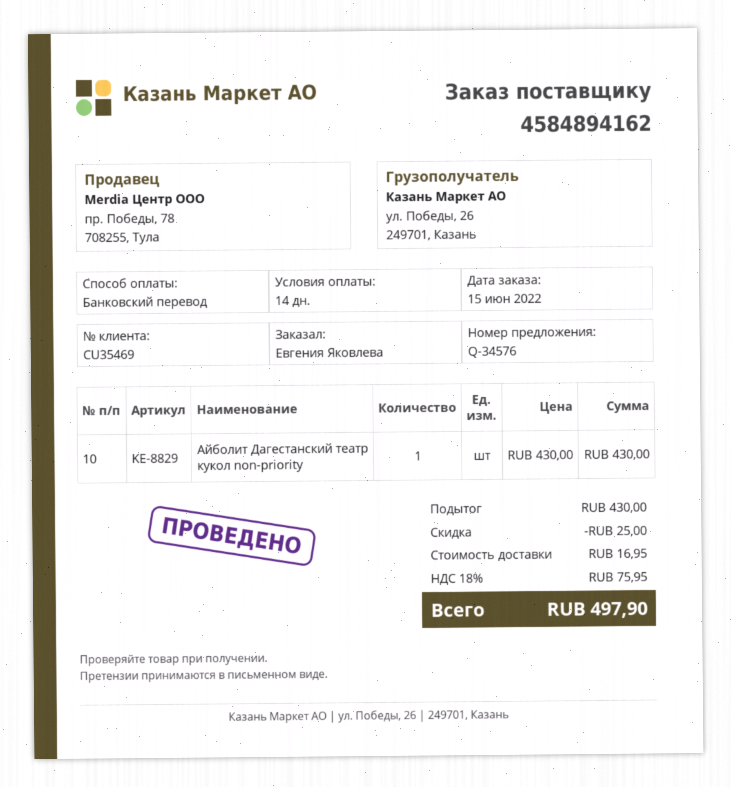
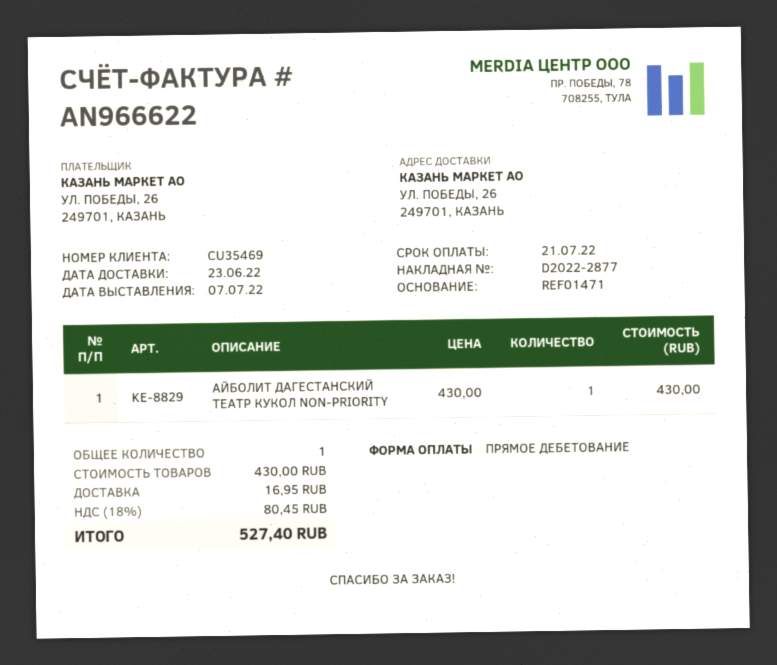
payment method: bank transfer -> direct debit
discount: 25.00 -> none
tax: 18% = 75.95 -> 18% = 80.45
total: 497.90 -> 527.40

